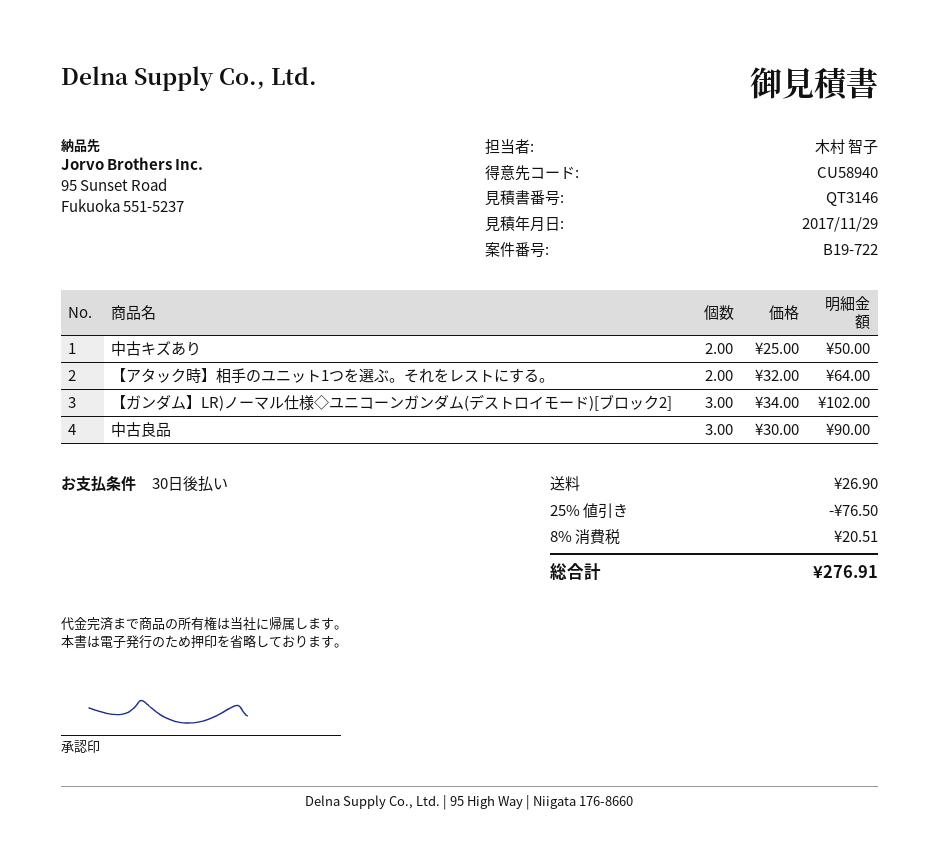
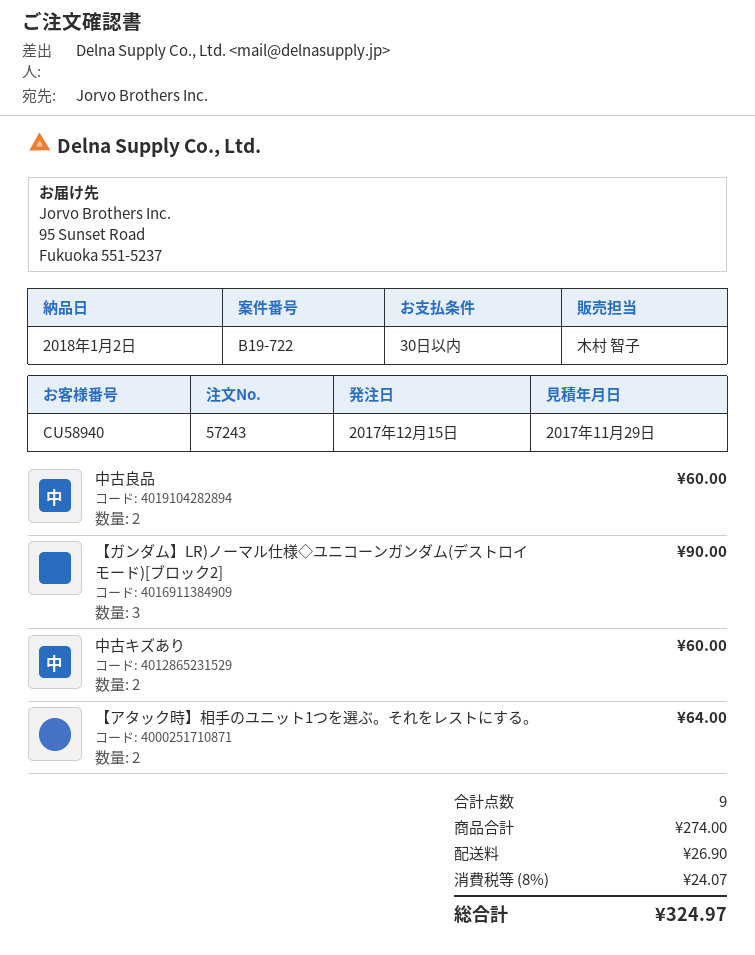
中古キズあり: 2 for 50.00 -> 2 for 60.00
【ガンダム】LR)ノーマル仕様◇ユニコーンガンダム(デストロイモード)[ブロック2]: 3 for 102.00 -> 3 for 90.00
中古良品: 3 for 90.00 -> 2 for 60.00
discount: 25% = 76.50 -> none
tax: 8% = 20.51 -> 8% = 24.07
total: 276.91 -> 324.97

